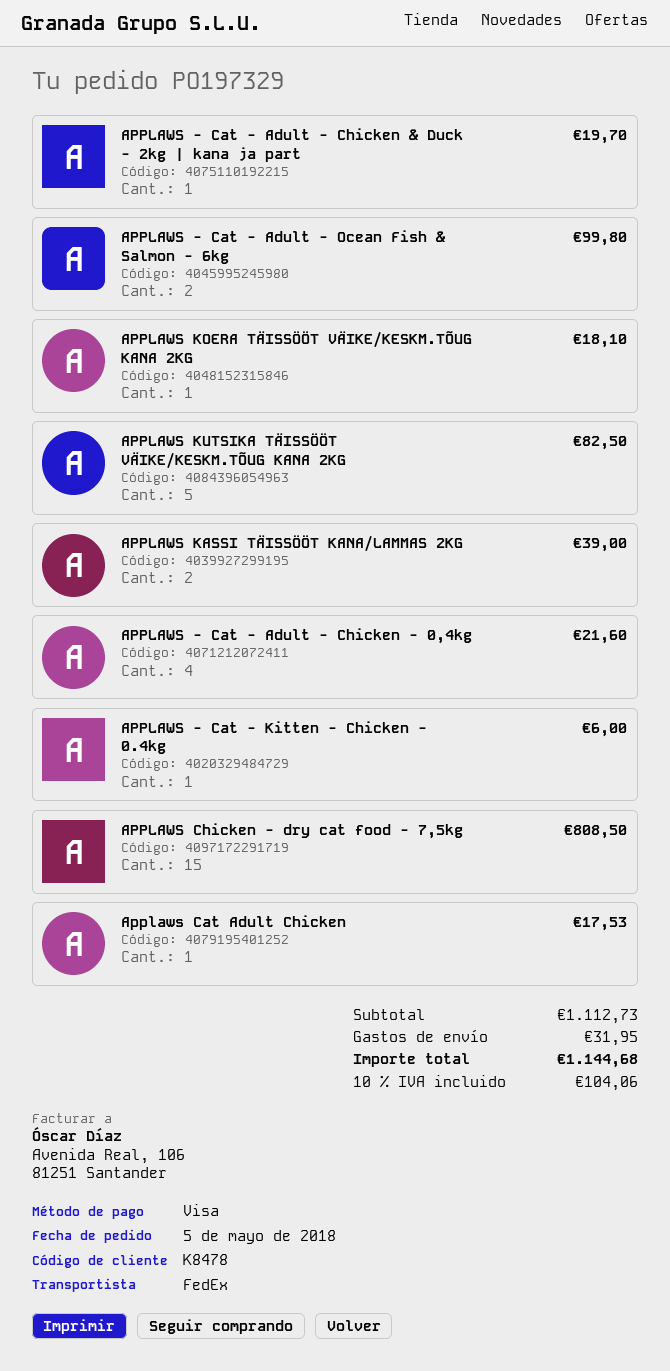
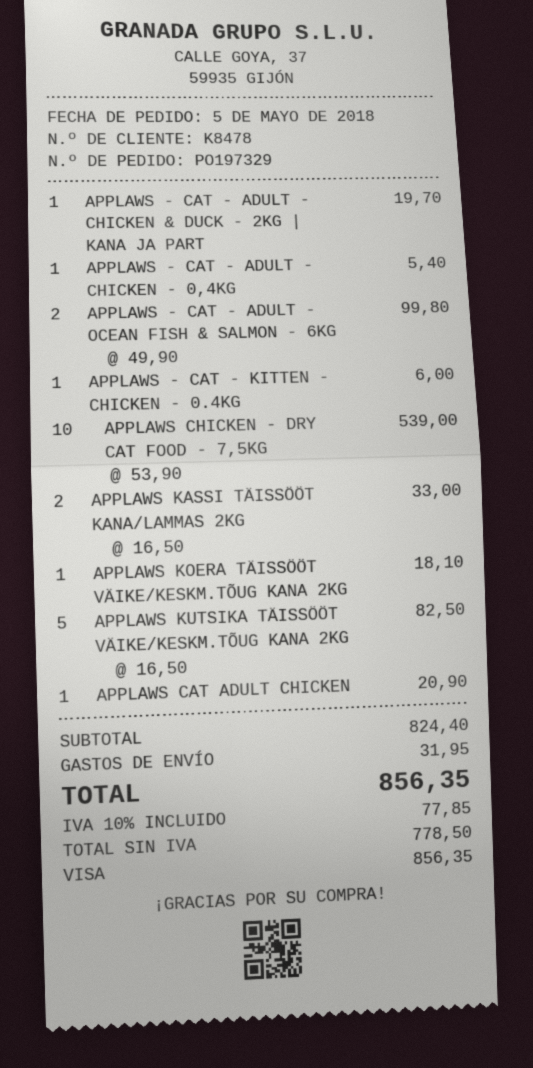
APPLAWS KASSI TÄISSÖÖT KANA/LAMMAS 2KG: 2 for 39.00 -> 2 for 33.00
APPLAWS - Cat - Adult - Chicken - 0,4kg: 4 for 21.60 -> 1 for 5.40
APPLAWS Chicken - dry cat food - 7,5kg: 15 for 808.50 -> 10 for 539.00
Applaws Cat Adult Chicken: 1 for 17.53 -> 1 for 20.90
subtotal: 1112.73 -> 824.40
tax: 10% = 104.06 -> 10% = 77.85
total: 1144.68 -> 856.35

